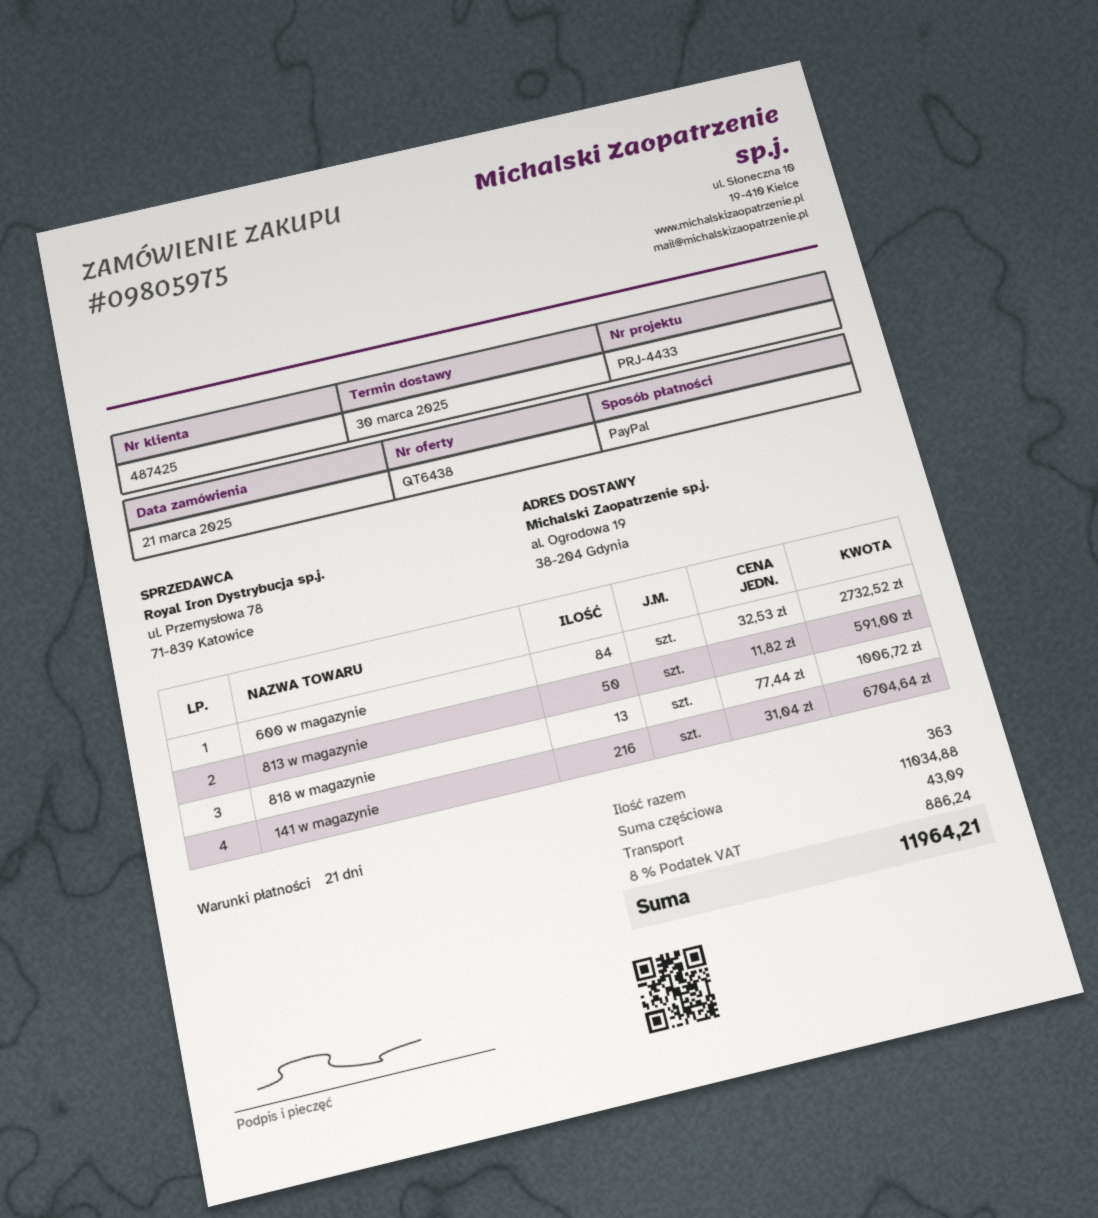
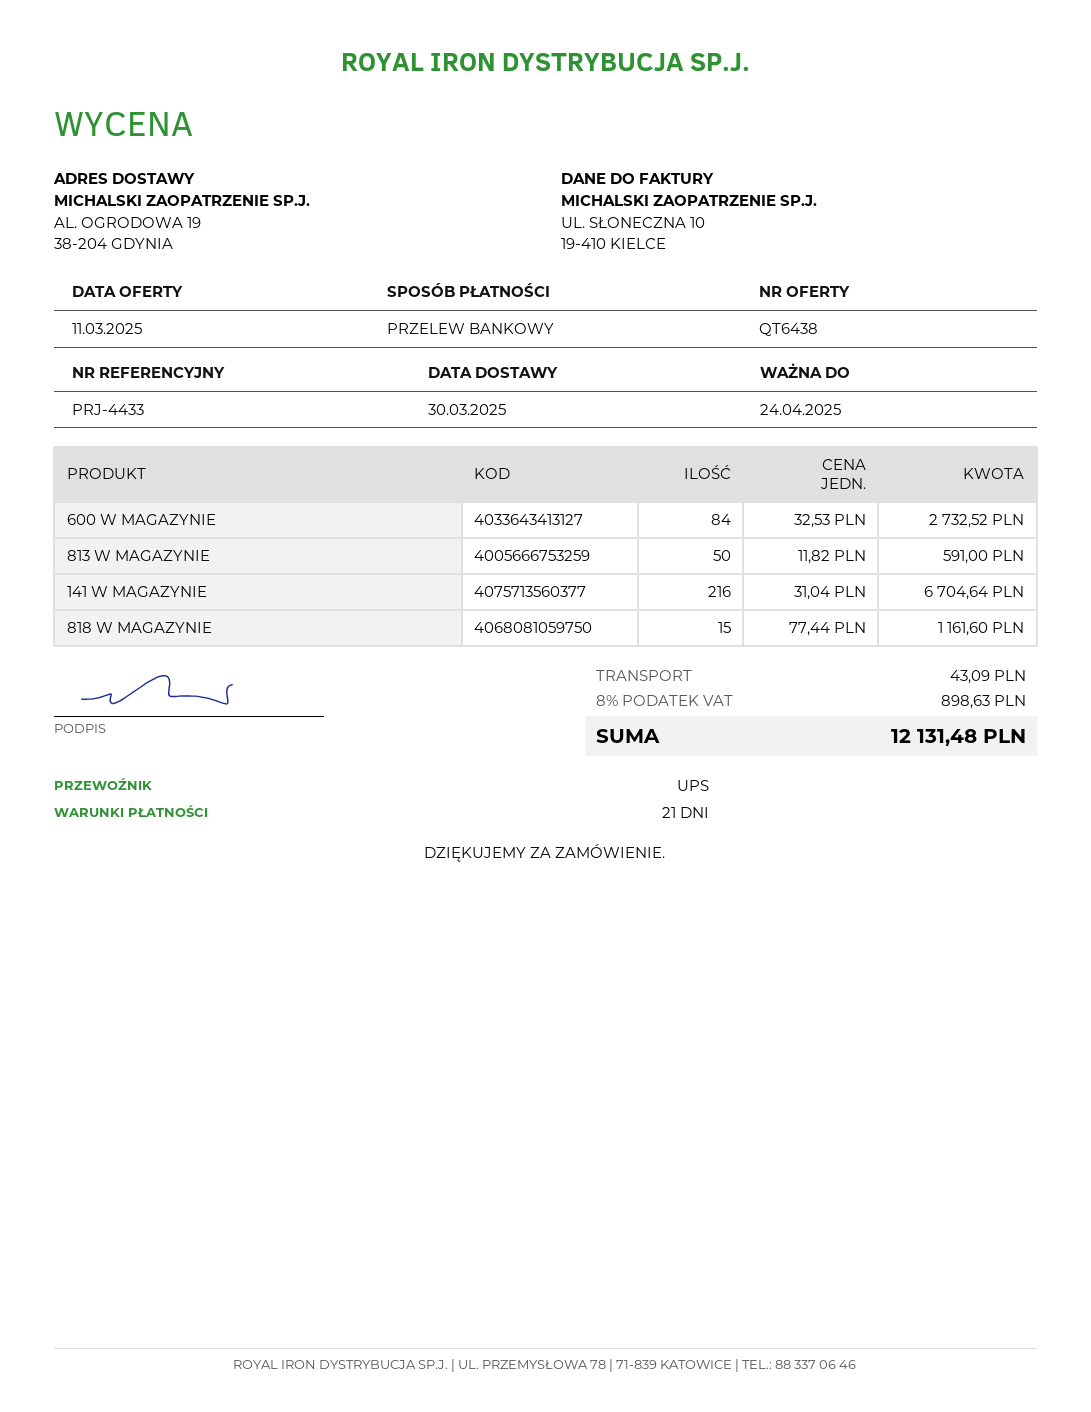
payment method: PayPal -> bank transfer
818 w magazynie: 13 x 77.44 = 1006.72 -> 15 x 77.44 = 1161.60
tax: 8% = 886.24 -> 8% = 898.63
total: 11964.21 -> 12131.48

